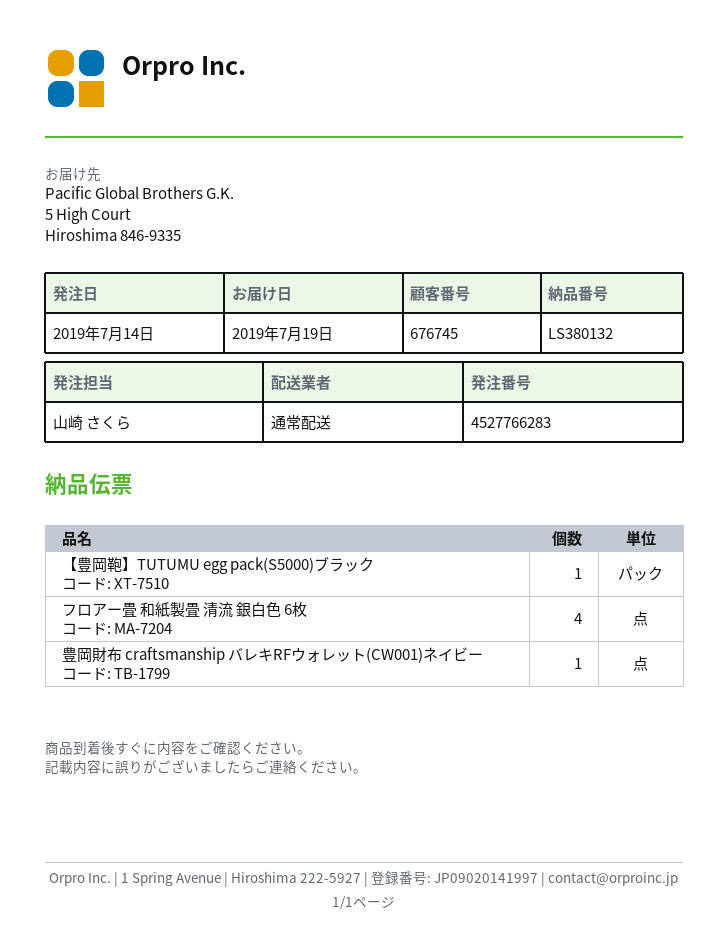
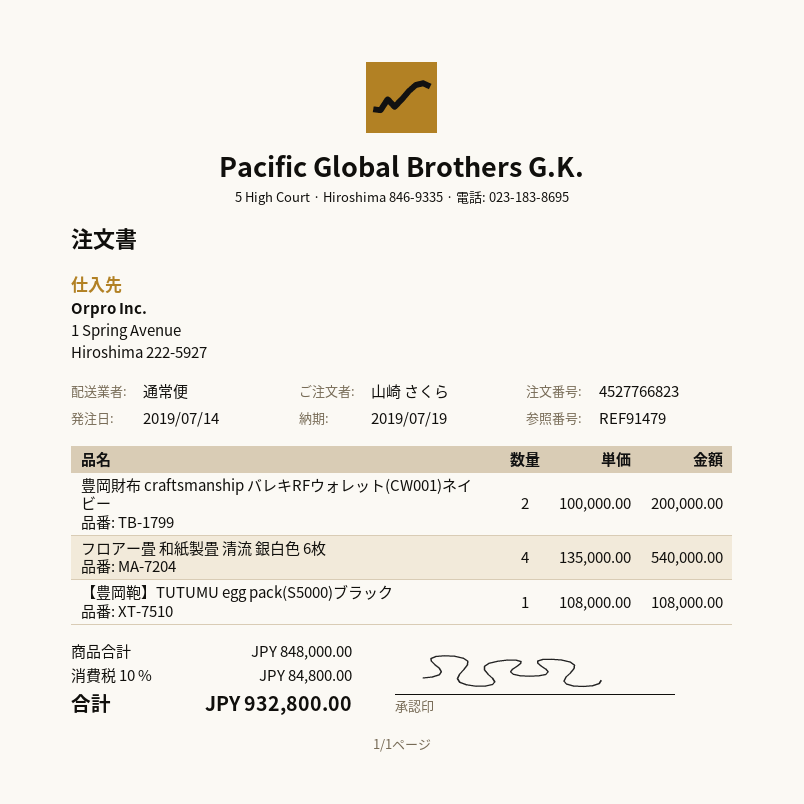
order number: 4527766283 -> 4527766823
豊岡財布 craftsmanship バレキRFウォレット(CW001)ネイビー: 1 -> 2

